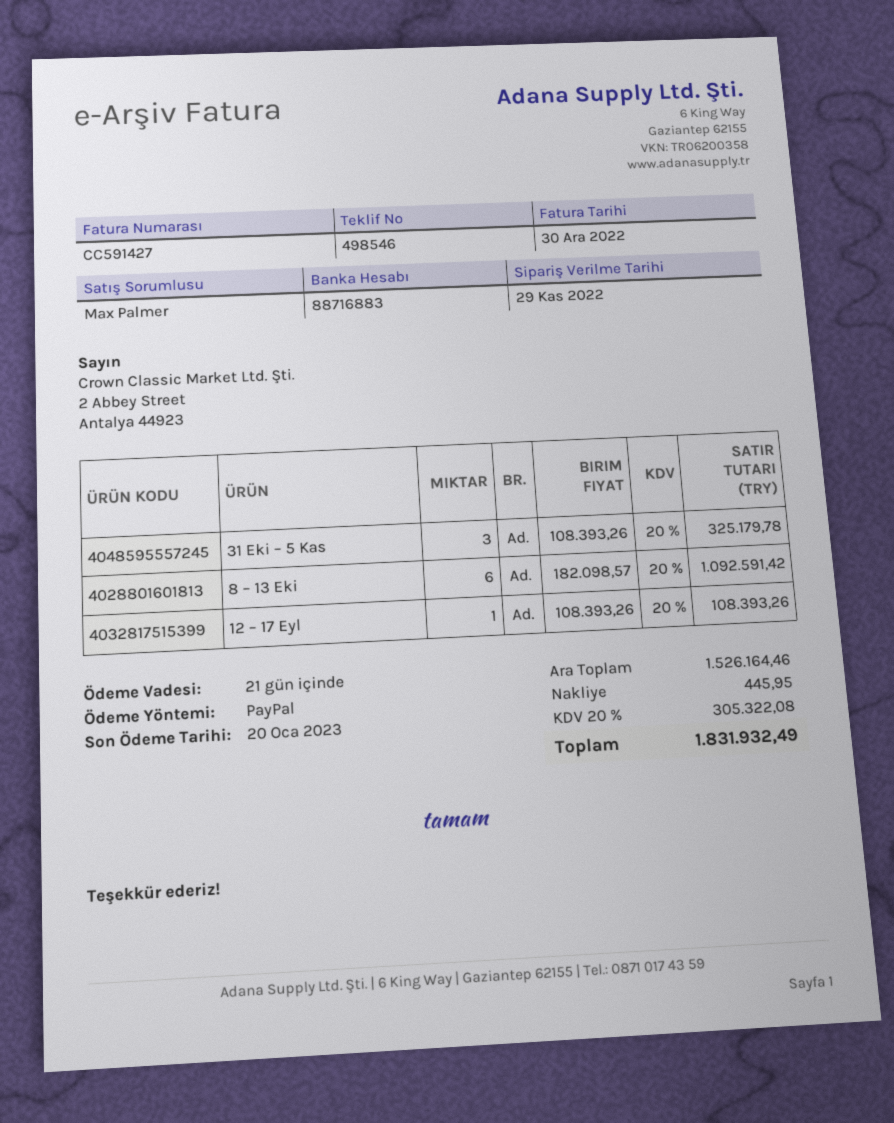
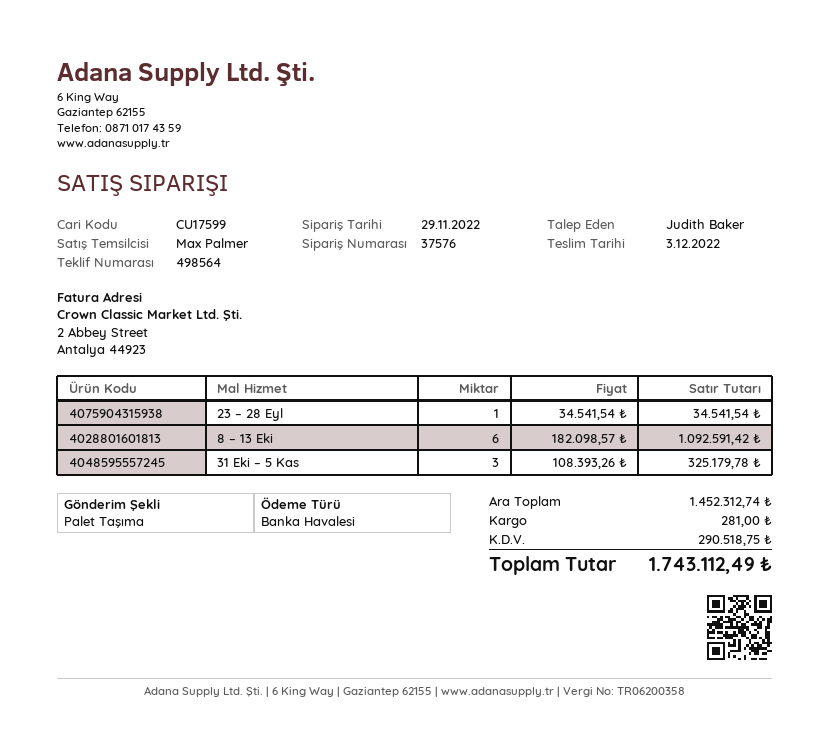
quote number: 498546 -> 498564
payment method: PayPal -> bank transfer
12 – 17 Eyl: 1 x 108393.26 = 108393.26 -> none
23 – 28 Eyl: none -> 1 x 34541.54 = 34541.54
subtotal: 1526164.46 -> 1452312.74
shipping: 445.95 -> 281.00
tax: 305322.08 -> 290518.75
total: 1831932.49 -> 1743112.49

